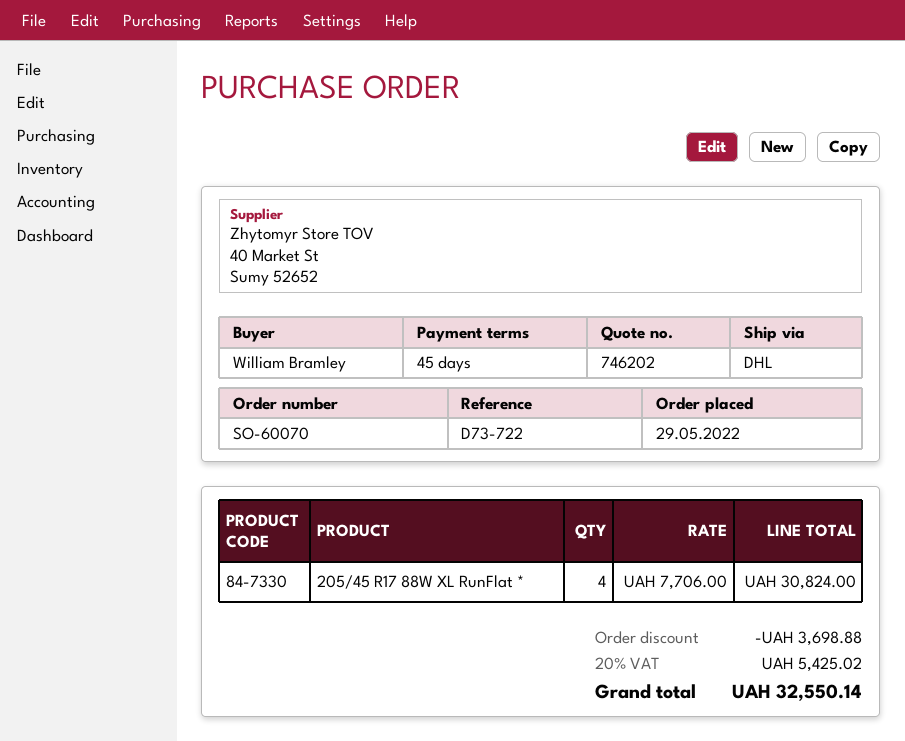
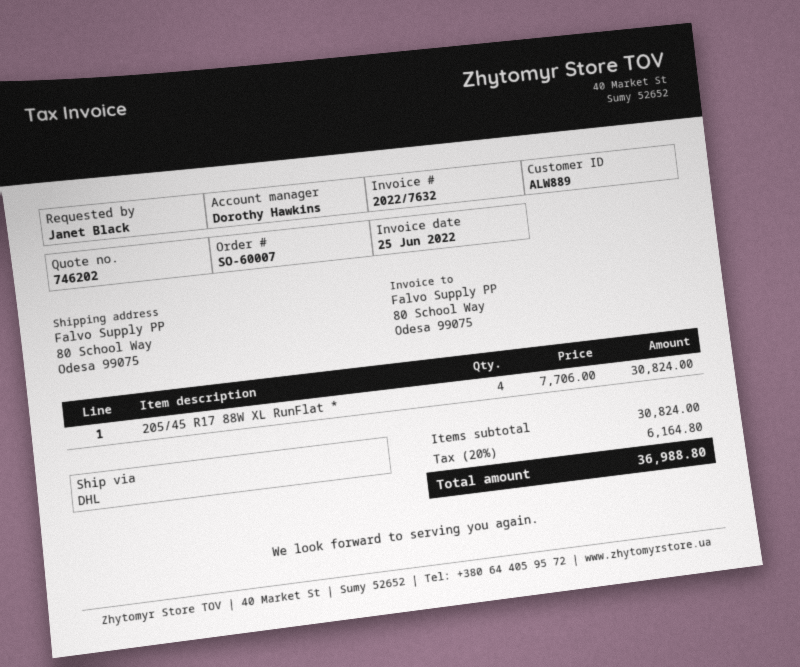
order number: SO-60070 -> SO-60007
ordered by: William Bramley -> Janet Black
discount: 3698.88 -> none
tax: 20% = 5425.02 -> 20% = 6164.80
total: 32550.14 -> 36988.80

